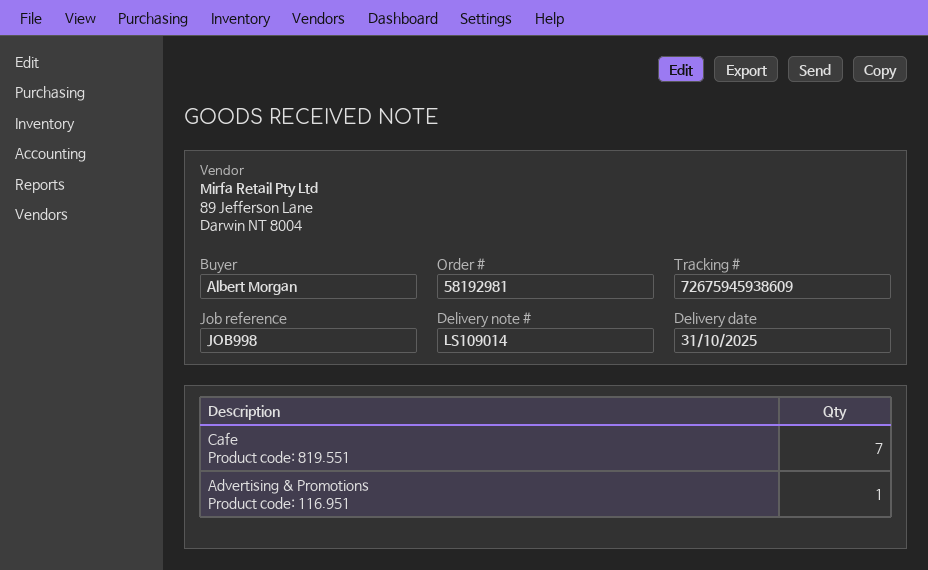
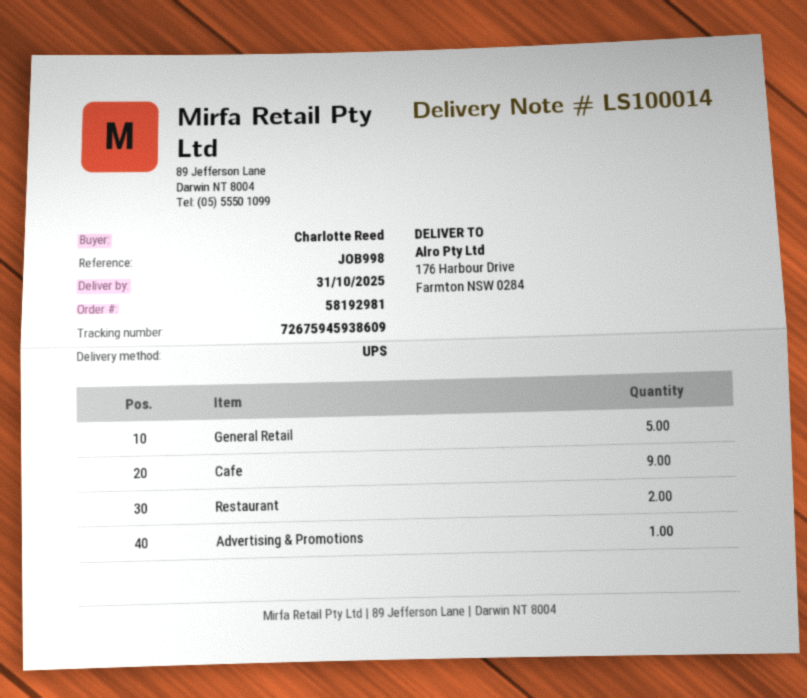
delivery note number: LS109014 -> LS100014
ordered by: Albert Morgan -> Charlotte Reed
Cafe: 7 -> 9
General Retail: none -> 5
Restaurant: none -> 2

